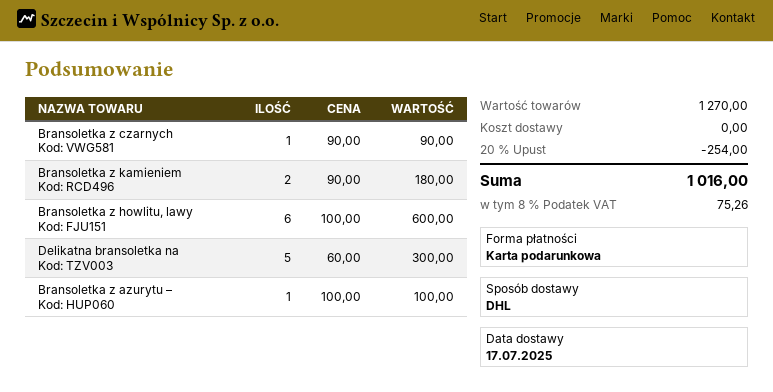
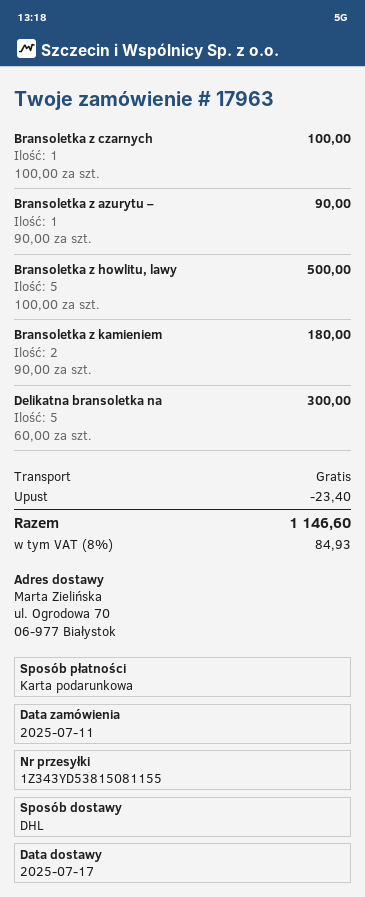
Bransoletka z czarnych: 1 x 90.00 = 90.00 -> 1 x 100.00 = 100.00
Bransoletka z howlitu, lawy: 6 x 100.00 = 600.00 -> 5 x 100.00 = 500.00
Bransoletka z azurytu –: 1 x 100.00 = 100.00 -> 1 x 90.00 = 90.00
discount: 254.00 -> 23.40
tax: 8% = 75.26 -> 8% = 84.93
total: 1016.00 -> 1146.60

